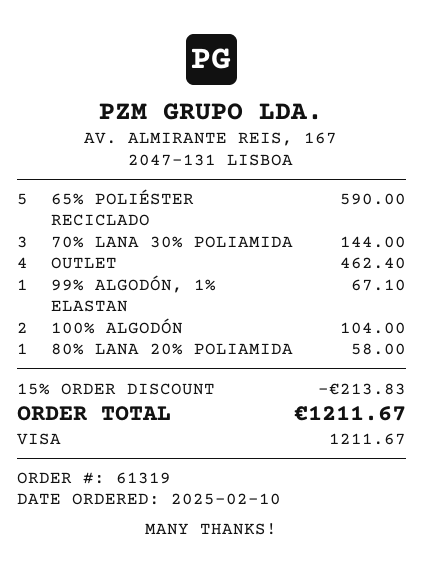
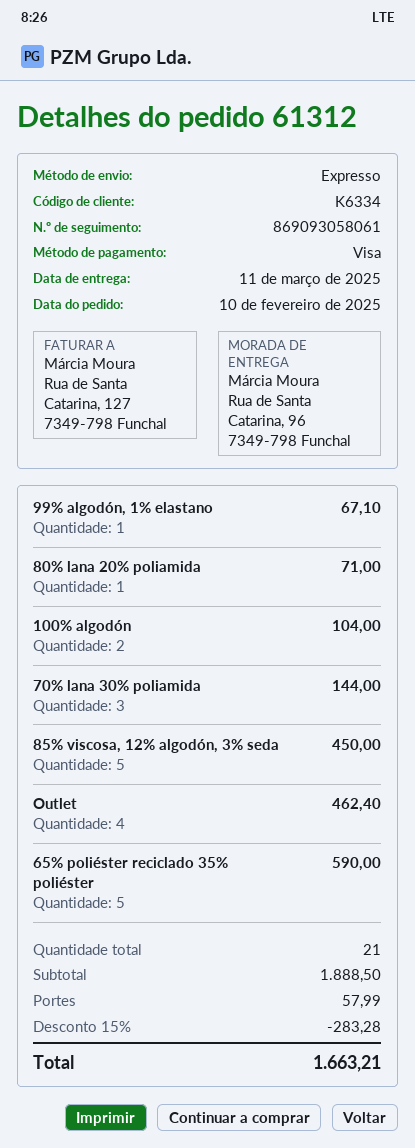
order number: 61319 -> 61312
80% LANA 20% POLIAMIDA: 1 for 58.00 -> 1 for 71.00
85% viscosa, 12% algodón, 3% seda: none -> 5 for 450.00
discount: 15% = 213.83 -> 15% = 283.28
shipping: none -> 57.99
total: 1211.67 -> 1663.21

